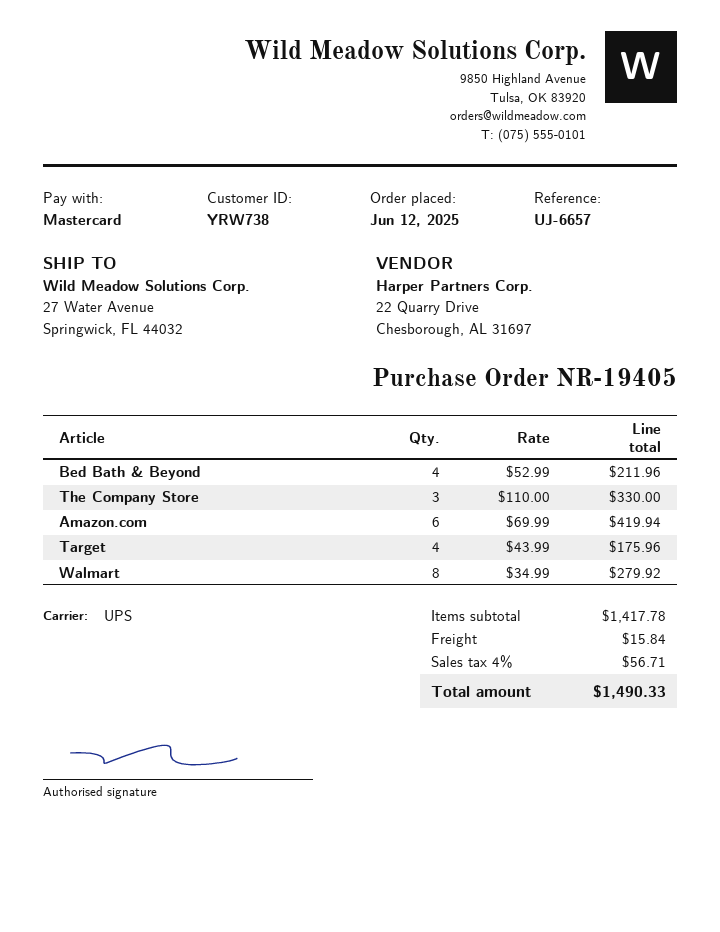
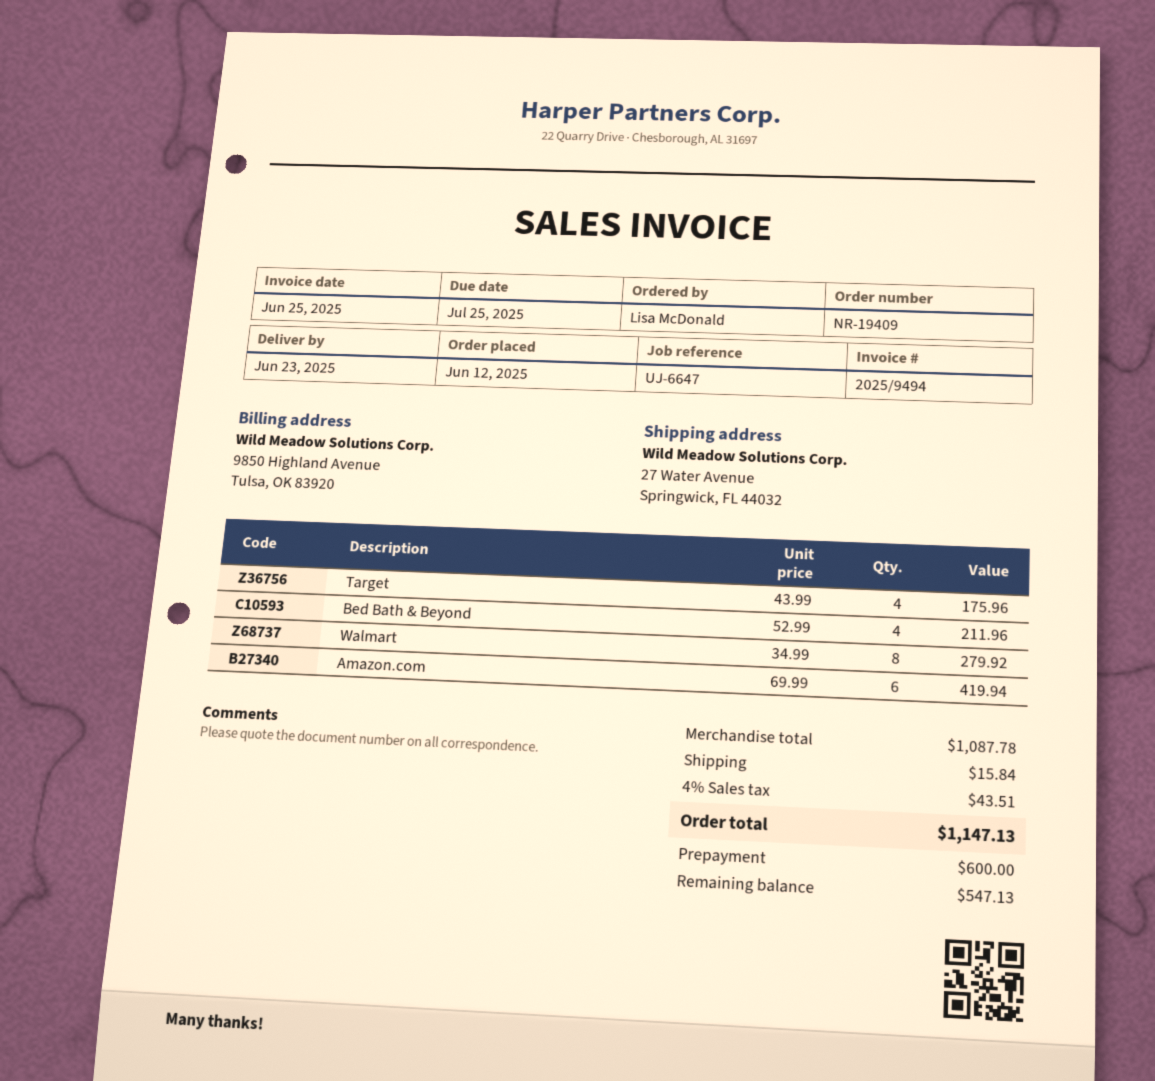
order number: NR-19405 -> NR-19409
reference: UJ-6657 -> UJ-6647
The Company Store: 3 x 110.00 = 330.00 -> none
subtotal: 1417.78 -> 1087.78
tax: 4% = 56.71 -> 4% = 43.51
total: 1490.33 -> 1147.13

